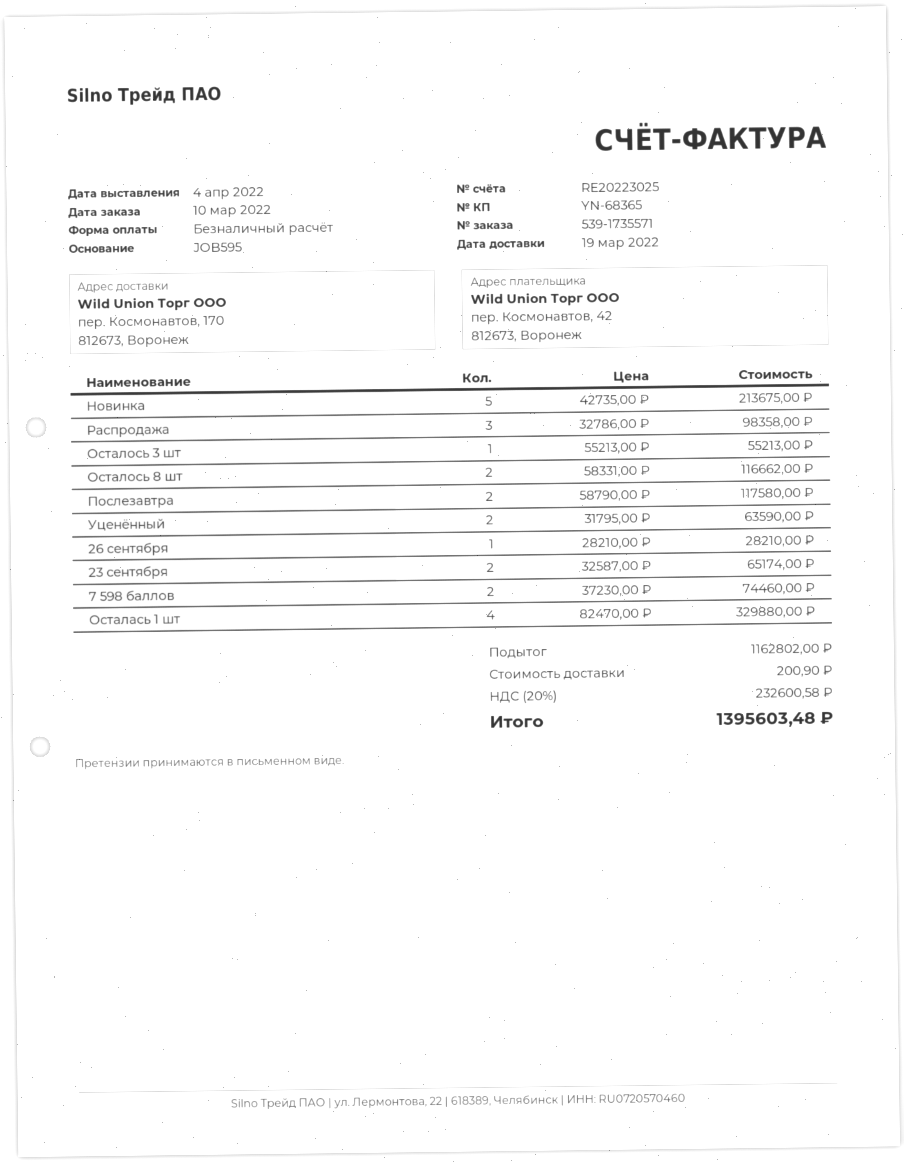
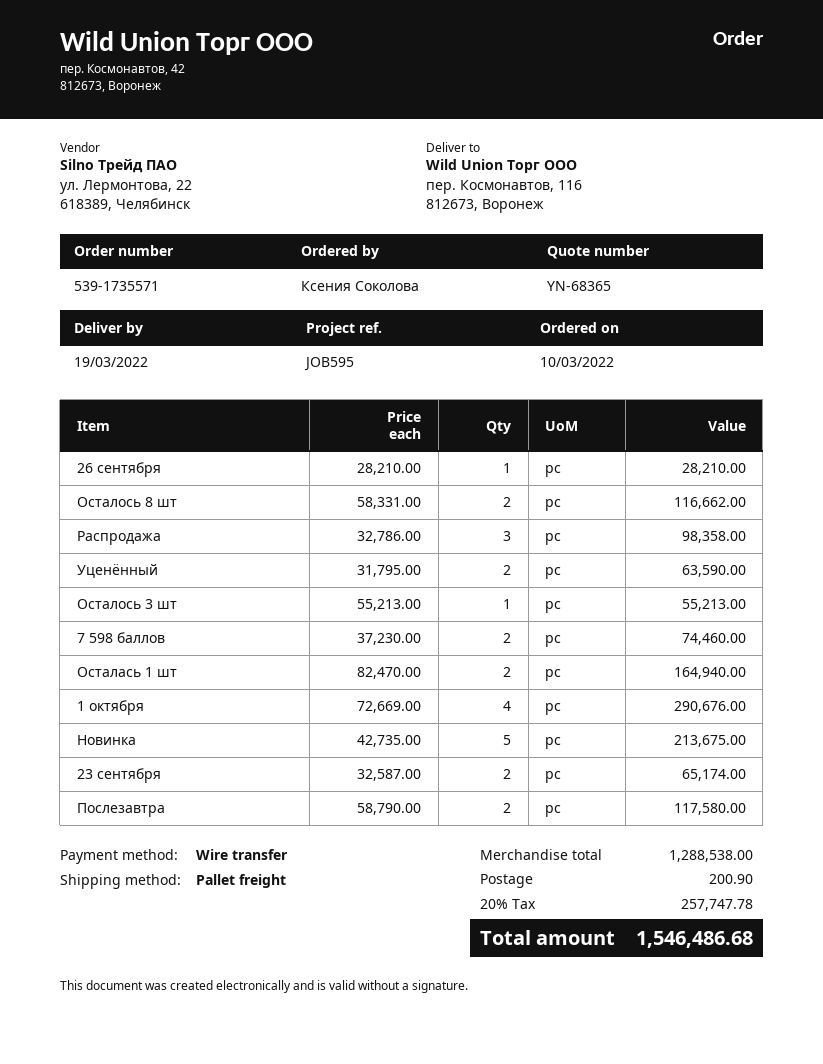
ship to: пер. Космонавтов, 170, 812673, Воронеж -> пер. Космонавтов, 116, 812673, Воронеж
Осталась 1 шт: 4 x 82470.00 = 329880.00 -> 2 x 82470.00 = 164940.00
1 октября: none -> 4 x 72669.00 = 290676.00
subtotal: 1162802.00 -> 1288538.00
tax: 20% = 232600.58 -> 20% = 257747.78
total: 1395603.48 -> 1546486.68

